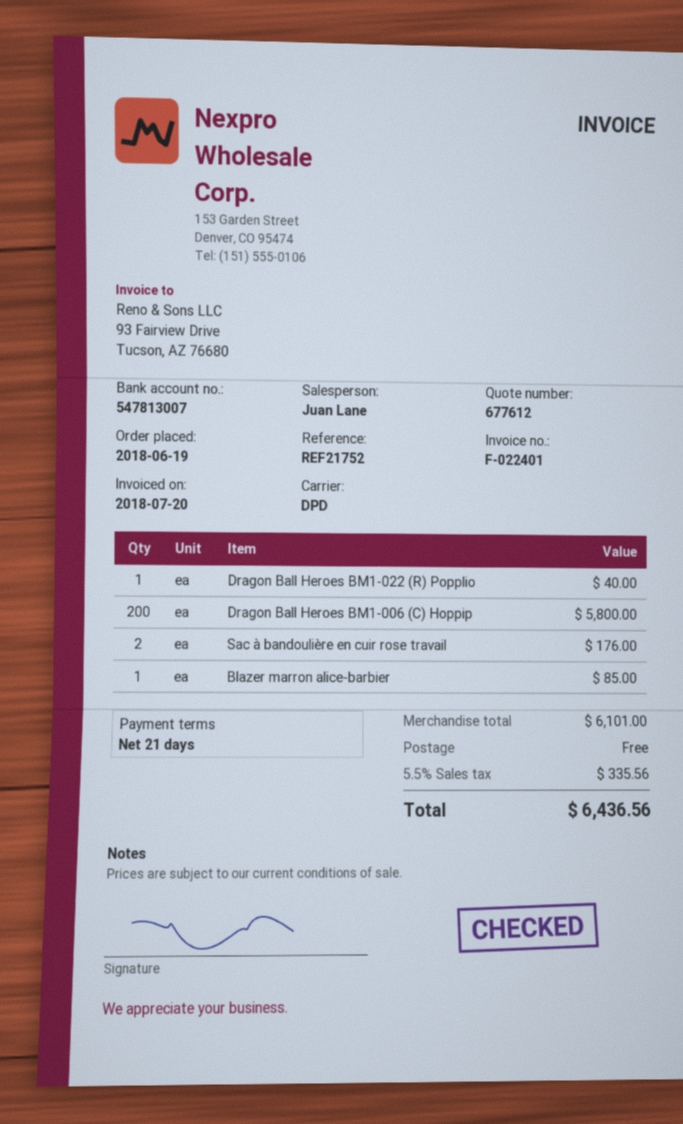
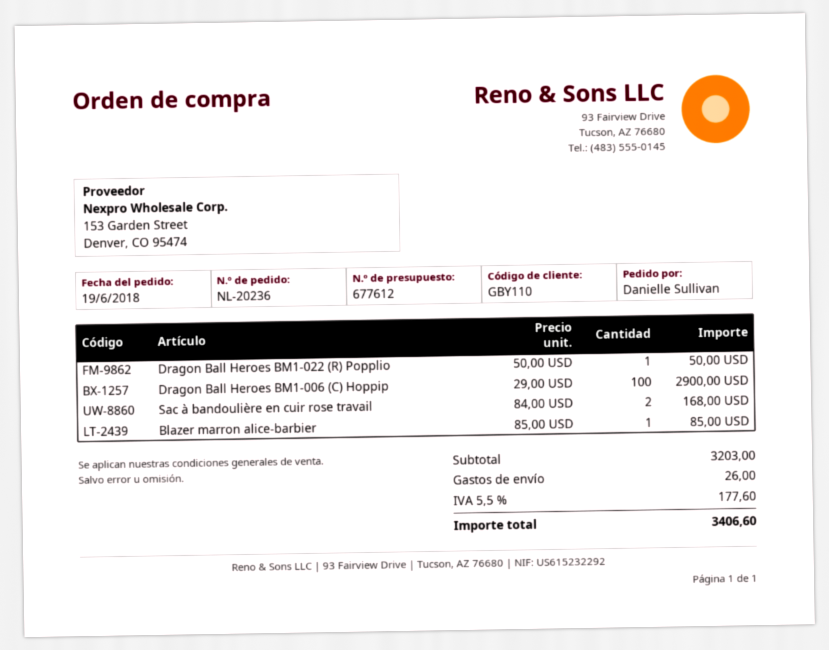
Dragon Ball Heroes BM1-022 (R) Popplio: 1 for 40.00 -> 1 for 50.00
Dragon Ball Heroes BM1-006 (C) Hoppip: 200 for 5800.00 -> 100 for 2900.00
Sac à bandoulière en cuir rose travail: 2 for 176.00 -> 2 for 168.00
subtotal: 6101.00 -> 3203.00
shipping: 0.00 -> 26.00
tax: 5.5% = 335.56 -> 5.5% = 177.60
total: 6436.56 -> 3406.60

